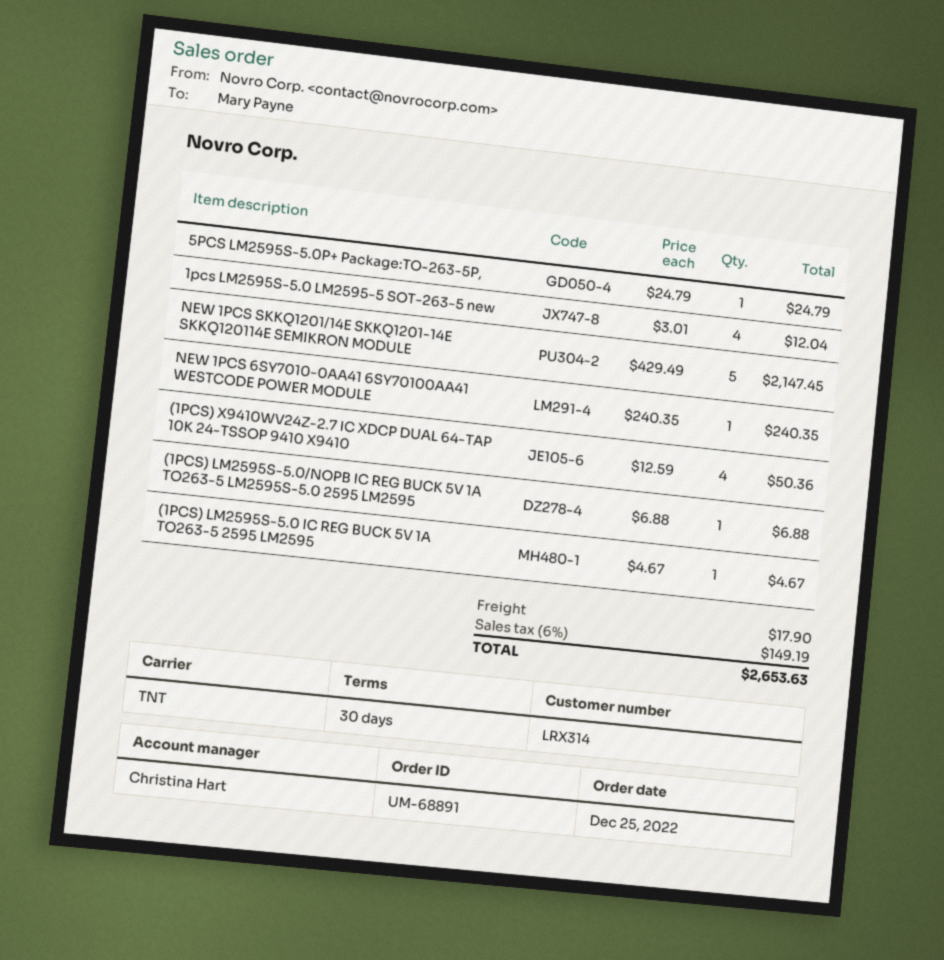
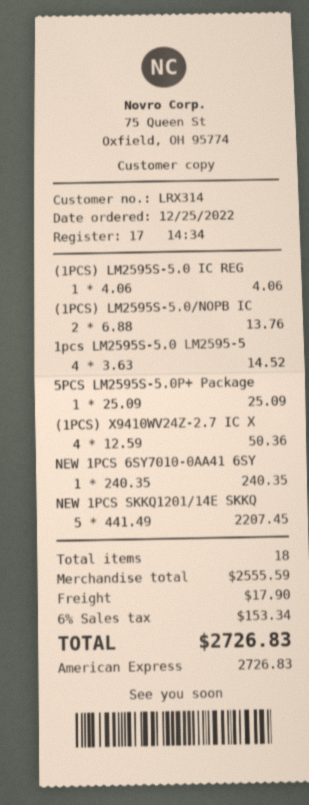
5PCS LM2595S-5.0P+ Package:TO-263-5P,: 1 x 24.79 = 24.79 -> 1 x 25.09 = 25.09
1pcs LM2595S-5.0 LM2595-5 SOT-263-5 new: 4 x 3.01 = 12.04 -> 4 x 3.63 = 14.52
NEW 1PCS SKKQ1201/14E SKKQ1201-14E SKKQ120114E SEMIKRON MODULE: 5 x 429.49 = 2147.45 -> 5 x 441.49 = 2207.45
(1PCS) LM2595S-5.0/NOPB IC REG BUCK 5V 1A TO263-5 LM2595S-5.0 2595 LM2595: 1 x 6.88 = 6.88 -> 2 x 6.88 = 13.76
(1PCS) LM2595S-5.0 IC REG BUCK 5V 1A TO263-5 2595 LM2595: 1 x 4.67 = 4.67 -> 1 x 4.06 = 4.06
tax: 6% = 149.19 -> 6% = 153.34
total: 2653.63 -> 2726.83

